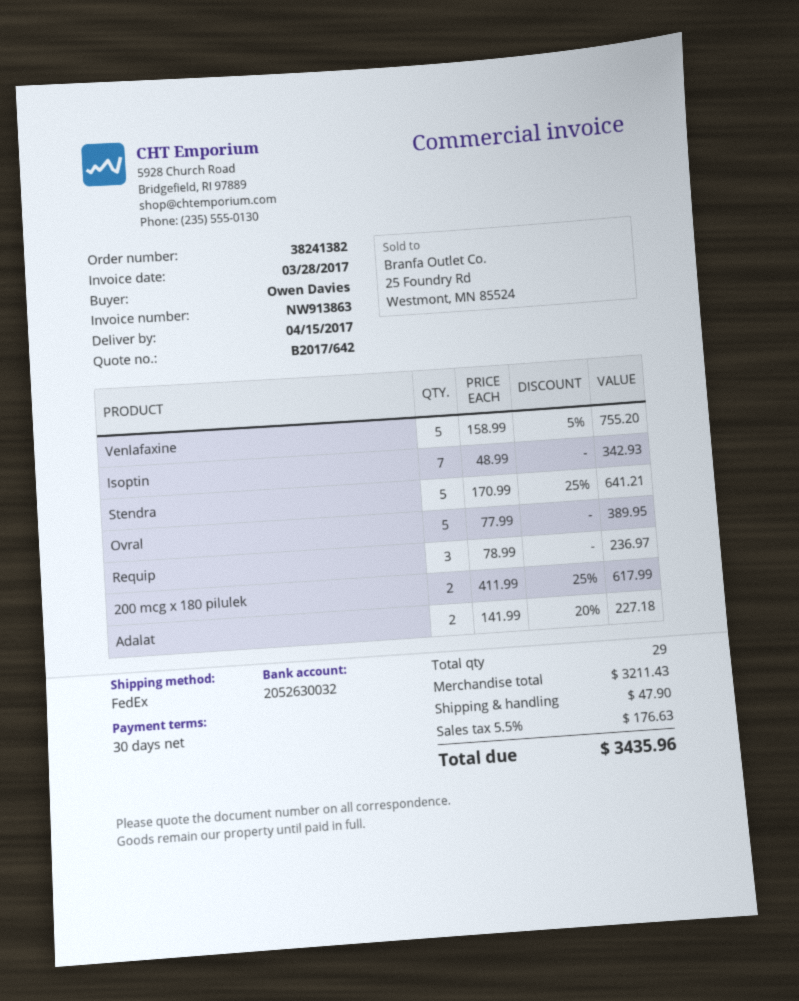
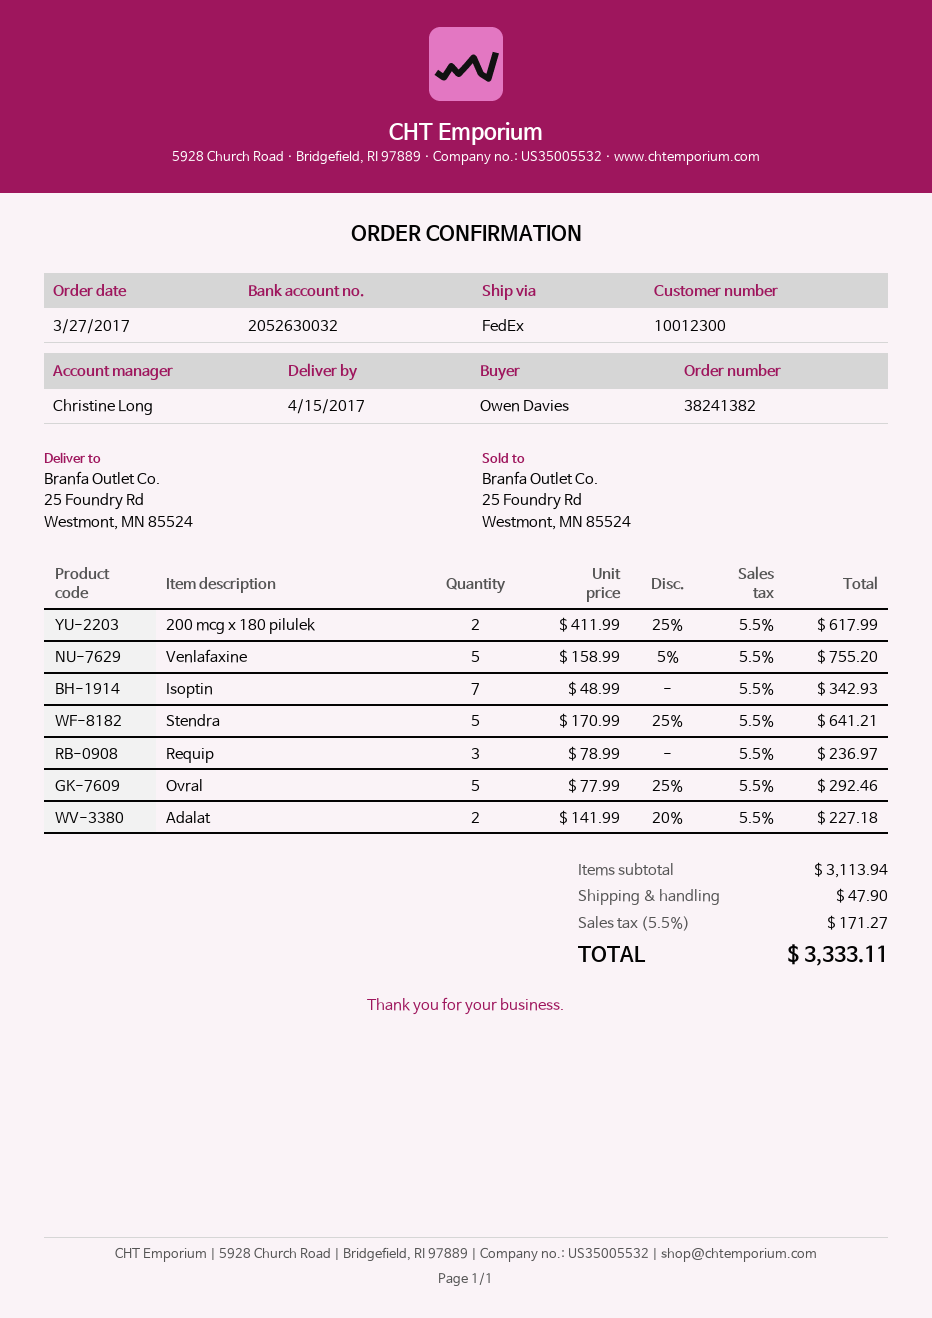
Ovral: 5 x 77.99 = 389.95 -> 5 x 77.99 - 25% = 292.46
subtotal: 3211.43 -> 3113.94
tax: 5.5% = 176.63 -> 5.5% = 171.27
total: 3435.96 -> 3333.11

